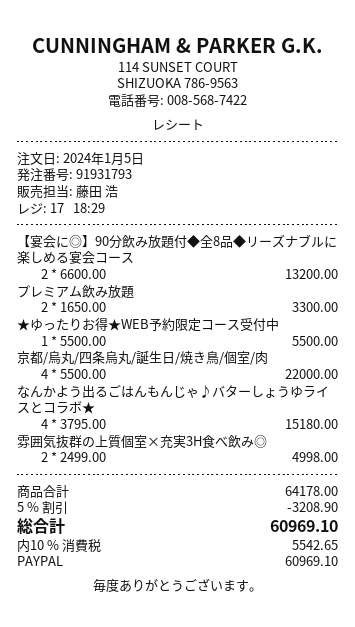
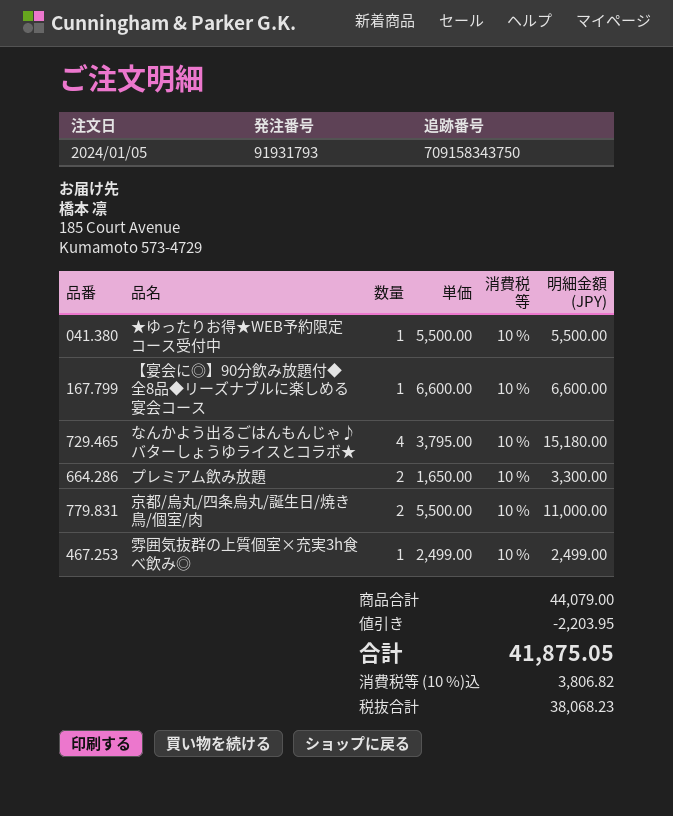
【宴会に◎】90分飲み放題付◆全8品◆リーズナブルに楽しめる宴会コース: 2 x 6600.00 = 13200.00 -> 1 x 6600.00 = 6600.00
京都/烏丸/四条烏丸/誕生日/焼き鳥/個室/肉: 4 x 5500.00 = 22000.00 -> 2 x 5500.00 = 11000.00
雰囲気抜群の上質個室×充実3H食べ飲み◎: 2 x 2499.00 = 4998.00 -> 1 x 2499.00 = 2499.00
subtotal: 64178.00 -> 44079.00
discount: 3208.90 -> 2203.95
tax: 10% = 5542.65 -> 10% = 3806.82
total: 60969.10 -> 41875.05

